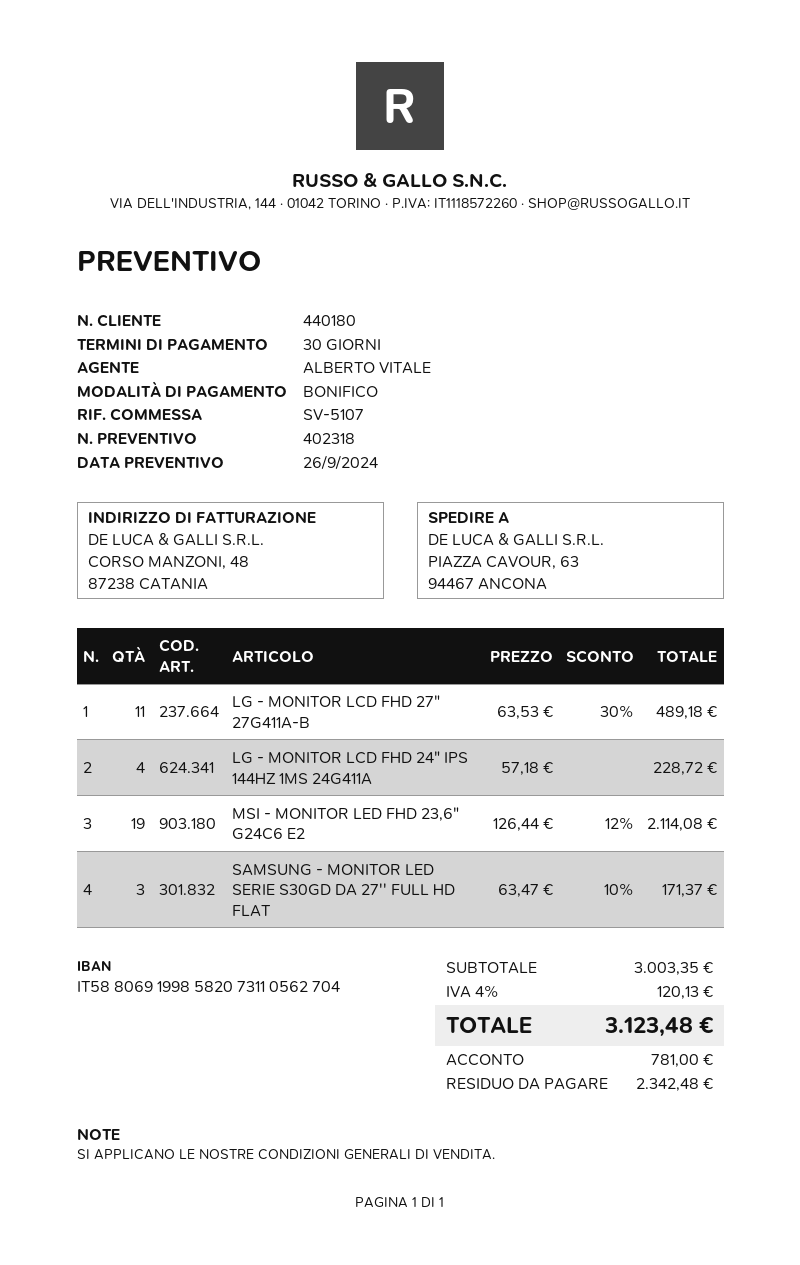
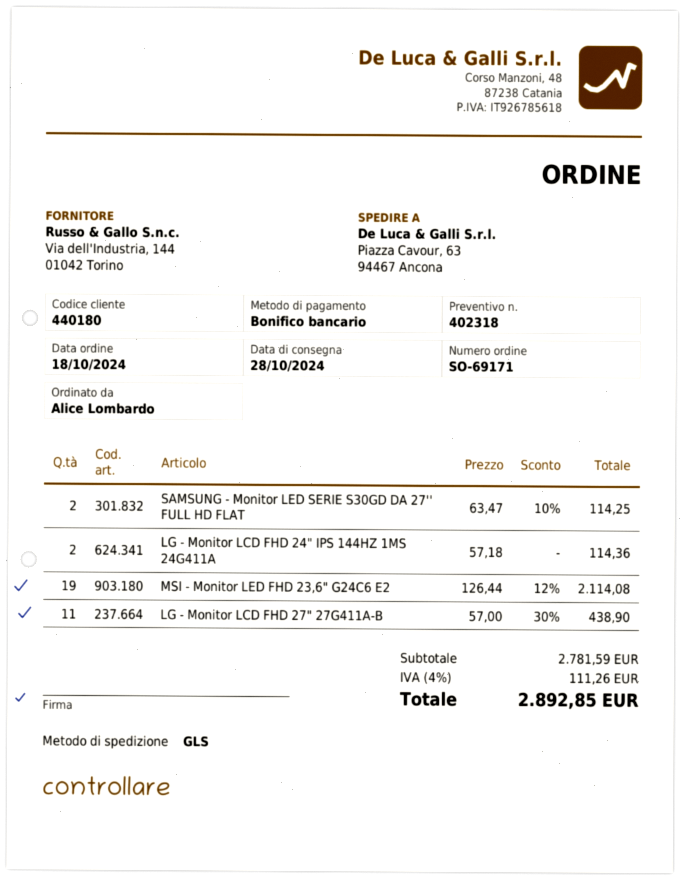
LG - MONITOR LCD FHD 27" 27G411A-B: 11 x 63.53 - 30% = 489.18 -> 11 x 57.00 - 30% = 438.90
LG - MONITOR LCD FHD 24" IPS 144HZ 1MS 24G411A: 4 x 57.18 = 228.72 -> 2 x 57.18 = 114.36
SAMSUNG - MONITOR LED SERIE S30GD DA 27'' FULL HD FLAT: 3 x 63.47 - 10% = 171.37 -> 2 x 63.47 - 10% = 114.25
subtotal: 3003.35 -> 2781.59
tax: 4% = 120.13 -> 4% = 111.26
total: 3123.48 -> 2892.85

